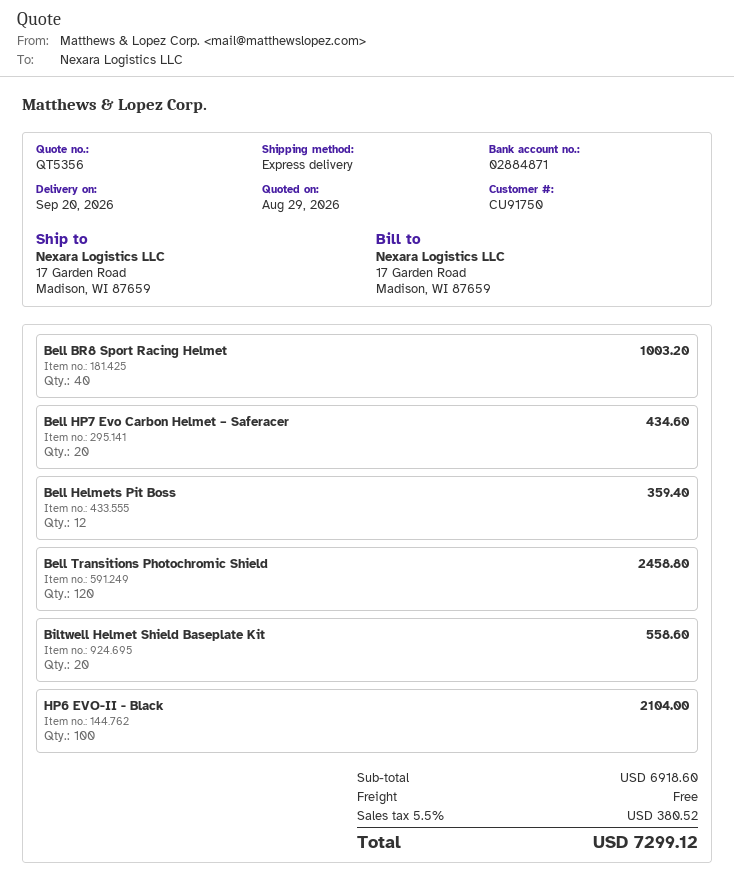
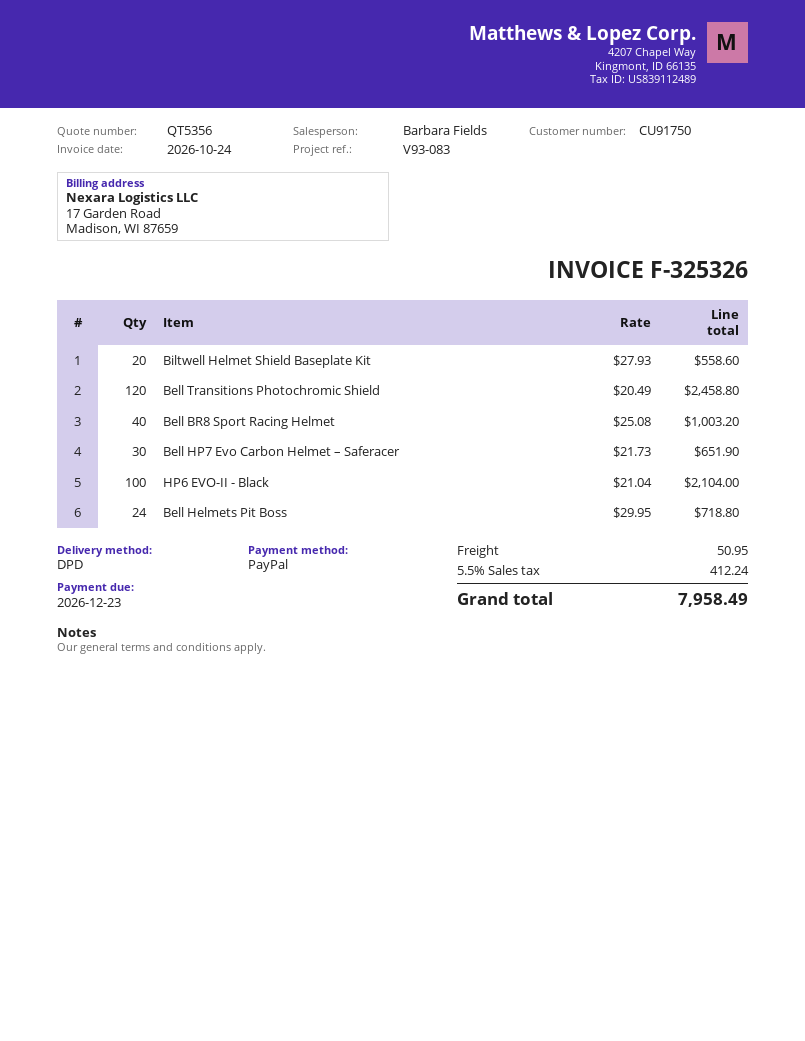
shipping method: express -> DPD
Bell HP7 Evo Carbon Helmet – Saferacer: 20 for 434.60 -> 30 for 651.90
Bell Helmets Pit Boss: 12 for 359.40 -> 24 for 718.80
shipping: 0.00 -> 50.95
tax: 5.5% = 380.52 -> 5.5% = 412.24
total: 7299.12 -> 7958.49

